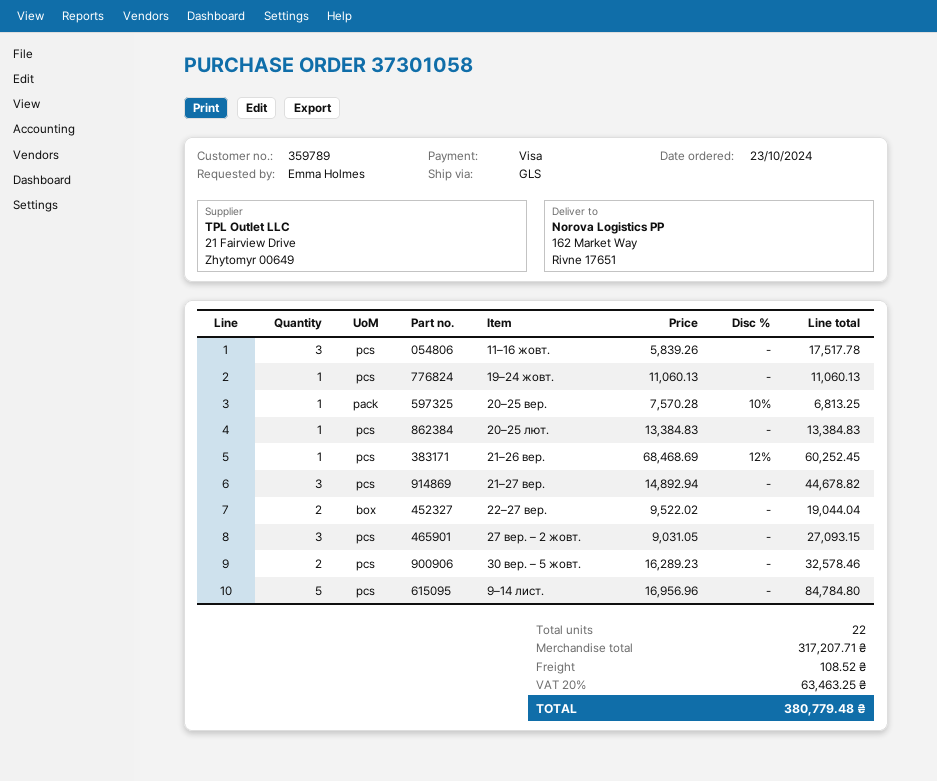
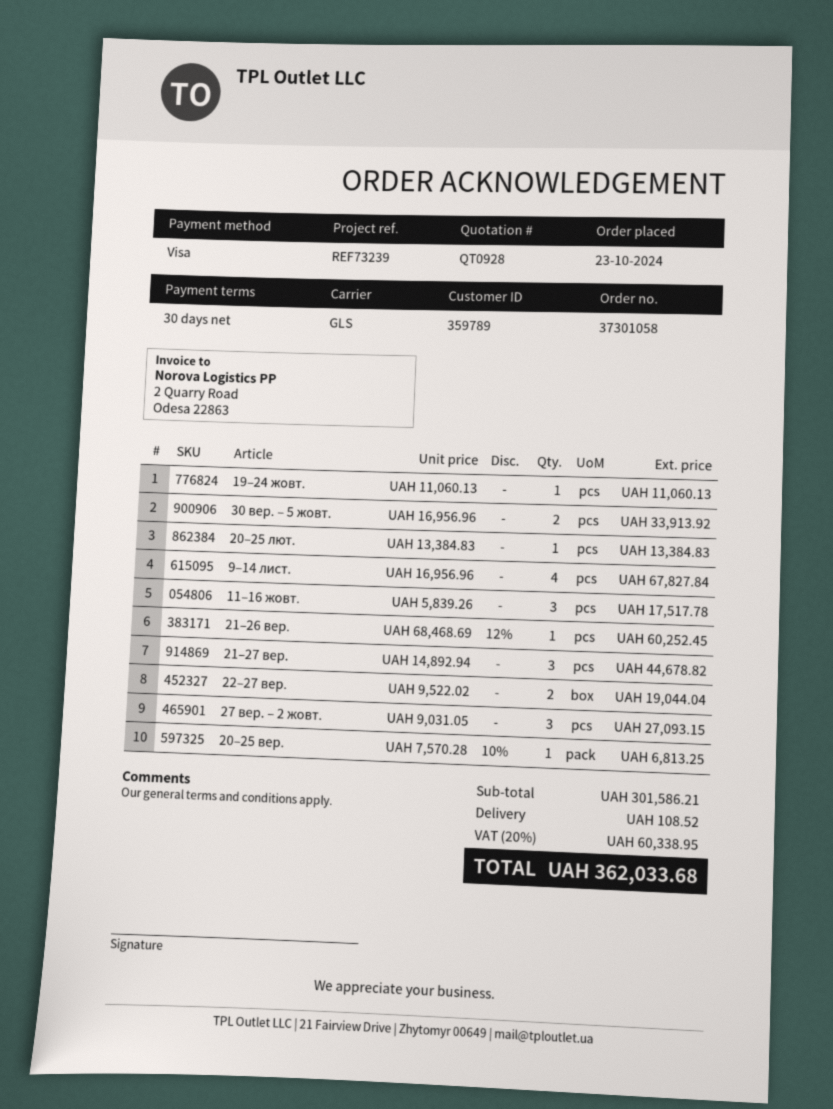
30 вер. – 5 жовт.: 2 x 16289.23 = 32578.46 -> 2 x 16956.96 = 33913.92
9–14 лист.: 5 x 16956.96 = 84784.80 -> 4 x 16956.96 = 67827.84
subtotal: 317207.71 -> 301586.21
tax: 20% = 63463.25 -> 20% = 60338.95
total: 380779.48 -> 362033.68

